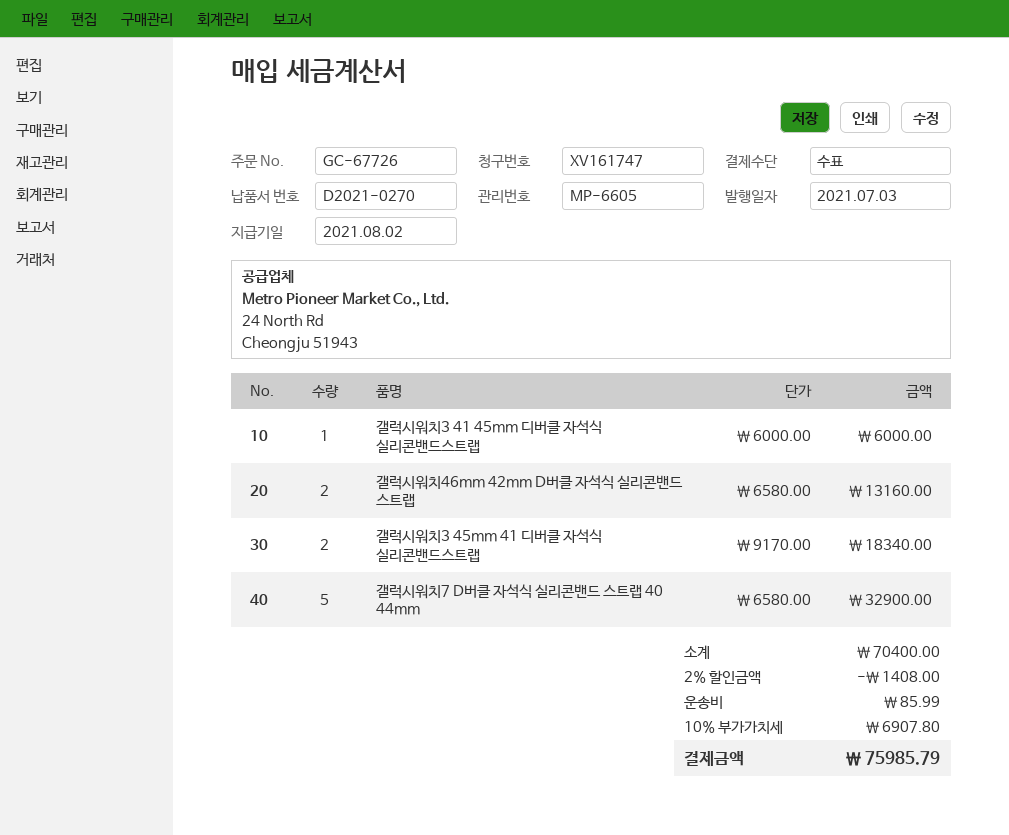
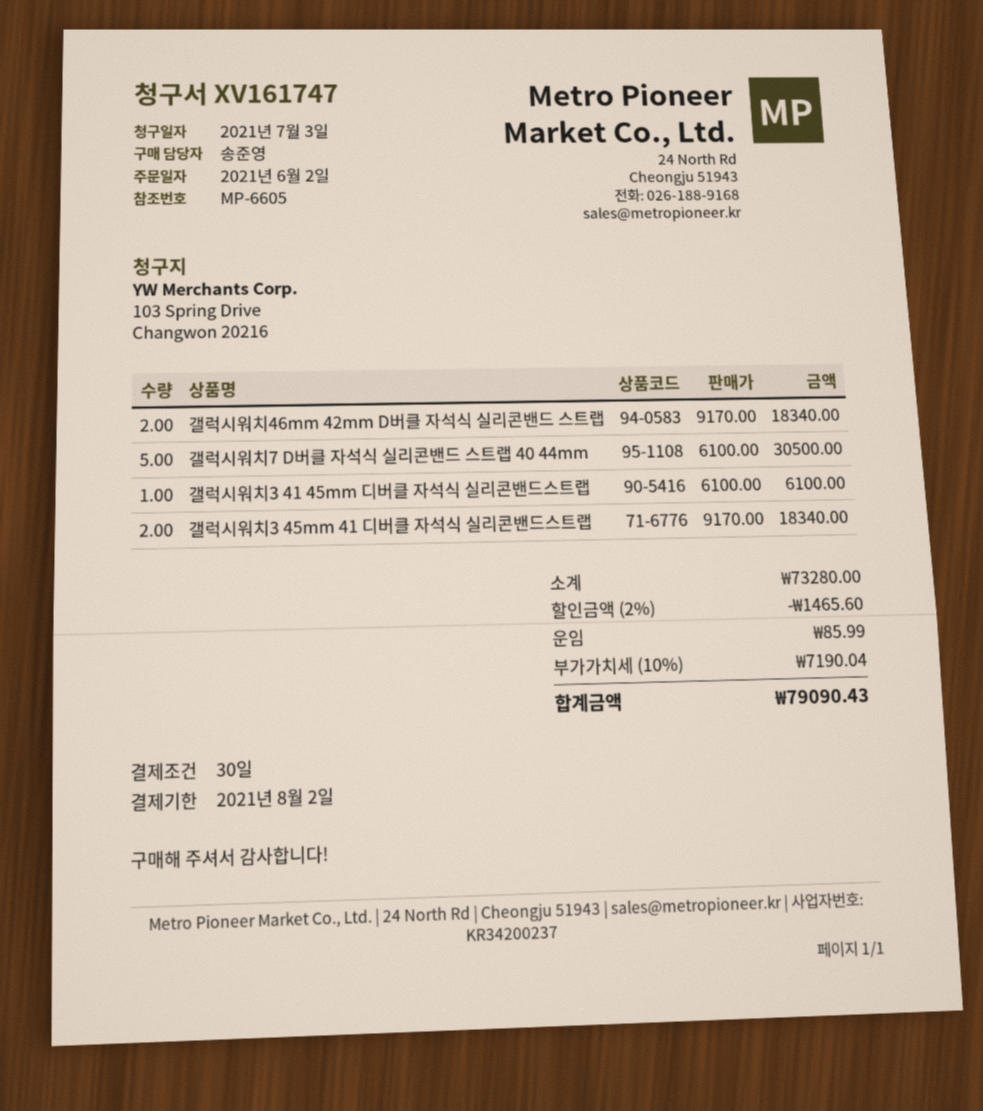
갤럭시워치3 41 45mm 디버클 자석식 실리콘밴드스트랩: 1 x 6000.00 = 6000.00 -> 1 x 6100.00 = 6100.00
갤럭시워치46mm 42mm D버클 자석식 실리콘밴드 스트랩: 2 x 6580.00 = 13160.00 -> 2 x 9170.00 = 18340.00
갤럭시워치7 D버클 자석식 실리콘밴드 스트랩 40 44mm: 5 x 6580.00 = 32900.00 -> 5 x 6100.00 = 30500.00
subtotal: 70400.00 -> 73280.00
discount: 2% = 1408.00 -> 2% = 1465.60
tax: 10% = 6907.80 -> 10% = 7190.04
total: 75985.79 -> 79090.43

